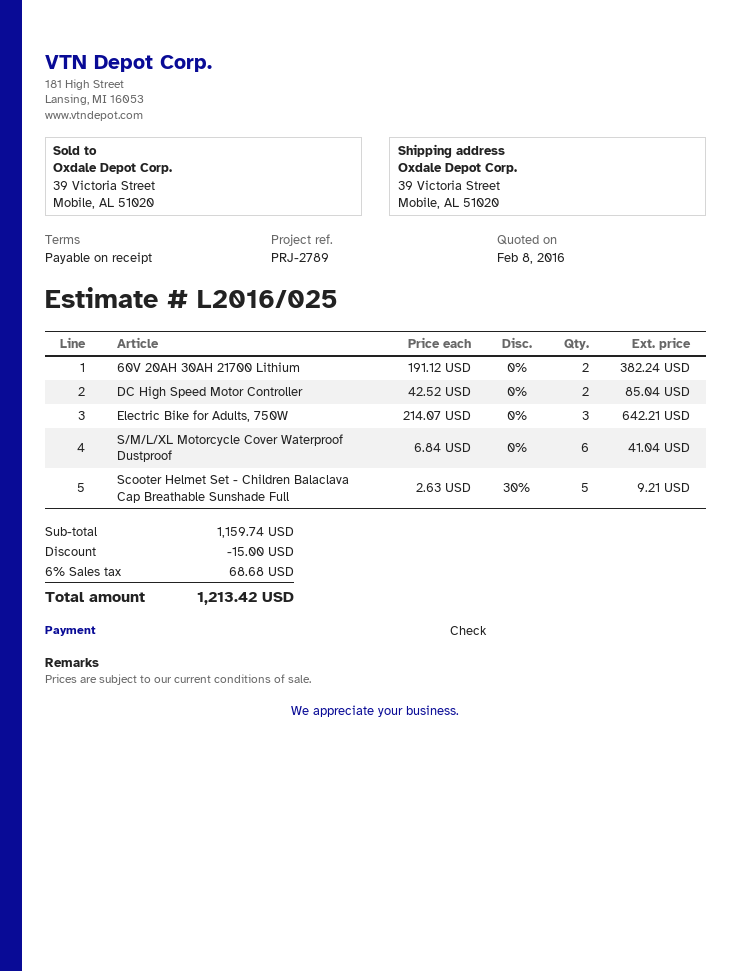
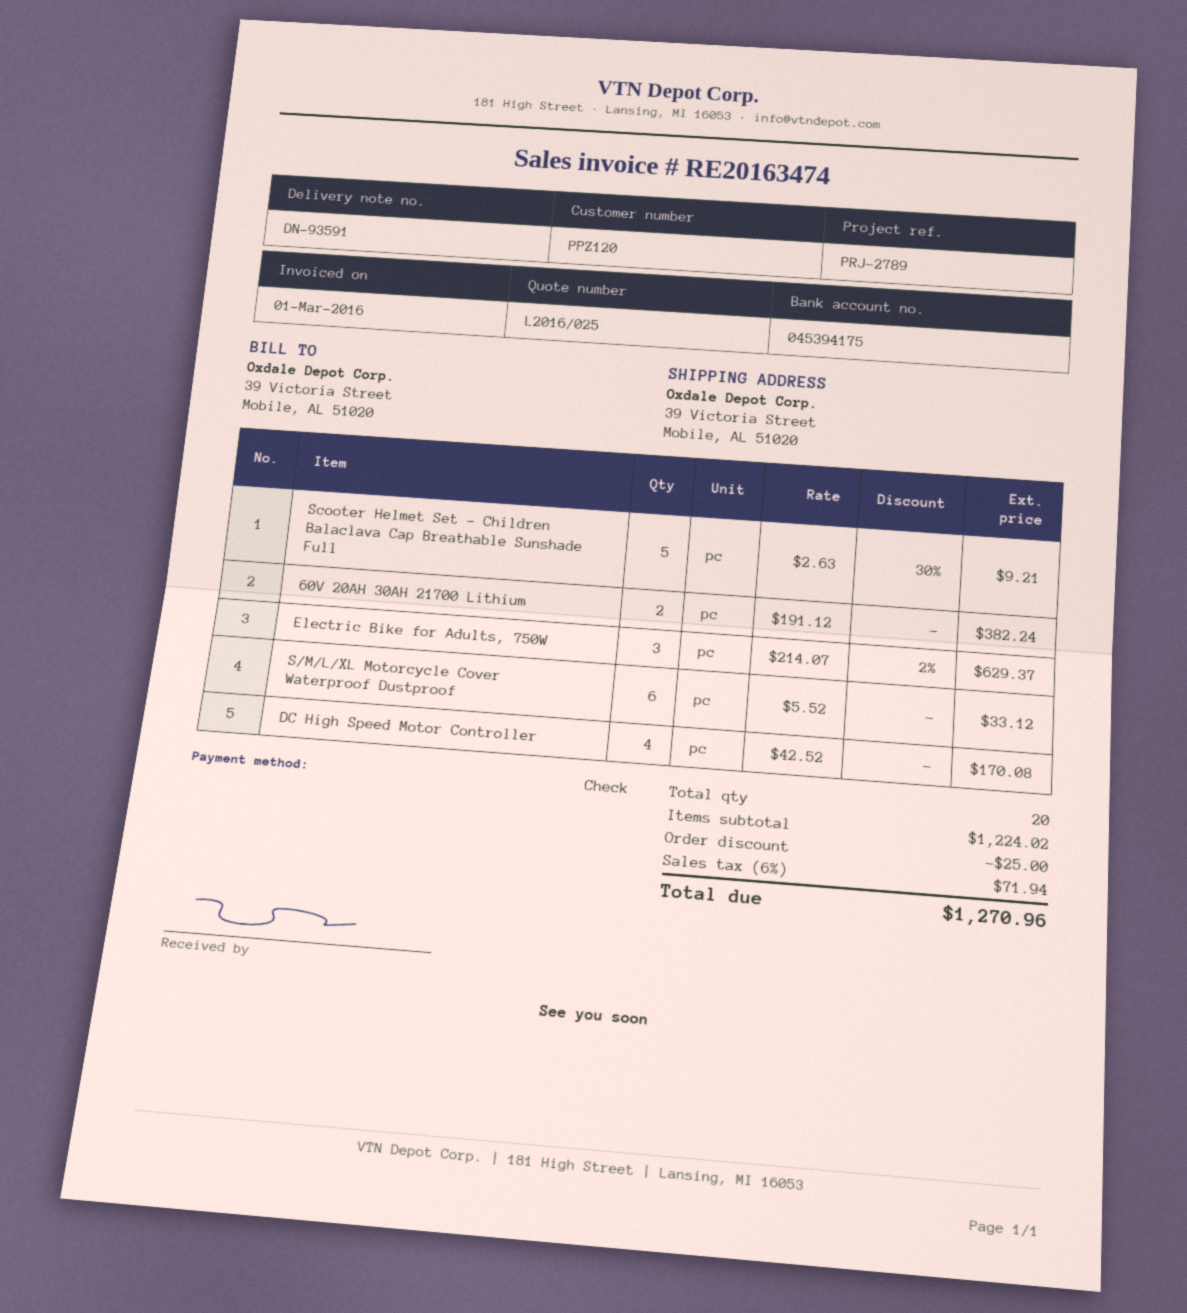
DC High Speed Motor Controller: 2 x 42.52 = 85.04 -> 4 x 42.52 = 170.08
Electric Bike for Adults, 750W: 3 x 214.07 = 642.21 -> 3 x 214.07 - 2% = 629.37
S/M/L/XL Motorcycle Cover Waterproof Dustproof: 6 x 6.84 = 41.04 -> 6 x 5.52 = 33.12
subtotal: 1159.74 -> 1224.02
discount: 15.00 -> 25.00
tax: 6% = 68.68 -> 6% = 71.94
total: 1213.42 -> 1270.96

